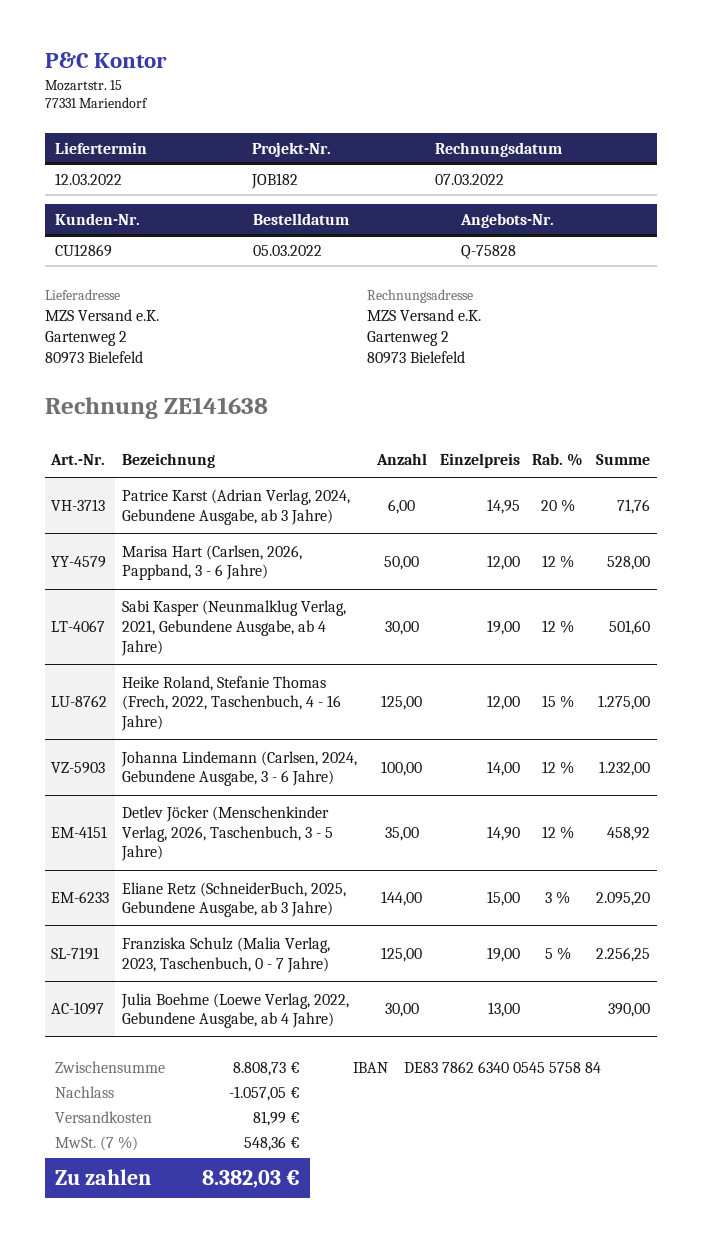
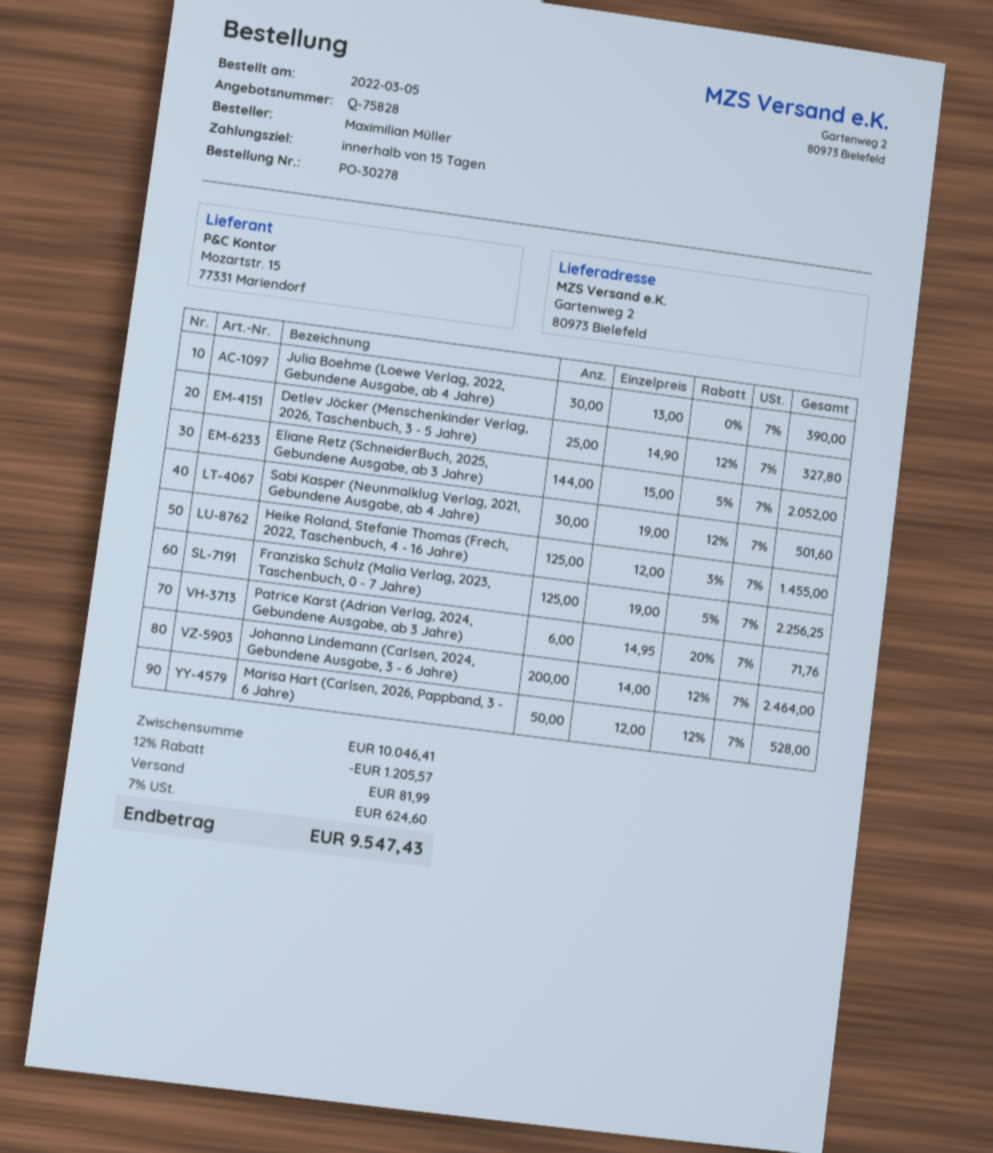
Heike Roland, Stefanie Thomas (Frech, 2022, Taschenbuch, 4 - 16 Jahre): 125 x 12.00 - 15% = 1275.00 -> 125 x 12.00 - 3% = 1455.00
Johanna Lindemann (Carlsen, 2024, Gebundene Ausgabe, 3 - 6 Jahre): 100 x 14.00 - 12% = 1232.00 -> 200 x 14.00 - 12% = 2464.00
Detlev Jöcker (Menschenkinder Verlag, 2026, Taschenbuch, 3 - 5 Jahre): 35 x 14.90 - 12% = 458.92 -> 25 x 14.90 - 12% = 327.80
Eliane Retz (SchneiderBuch, 2025, Gebundene Ausgabe, ab 3 Jahre): 144 x 15.00 - 3% = 2095.20 -> 144 x 15.00 - 5% = 2052.00
subtotal: 8808.73 -> 10046.41
discount: 1057.05 -> 1205.57
tax: 7% = 548.36 -> 7% = 624.60
total: 8382.03 -> 9547.43

